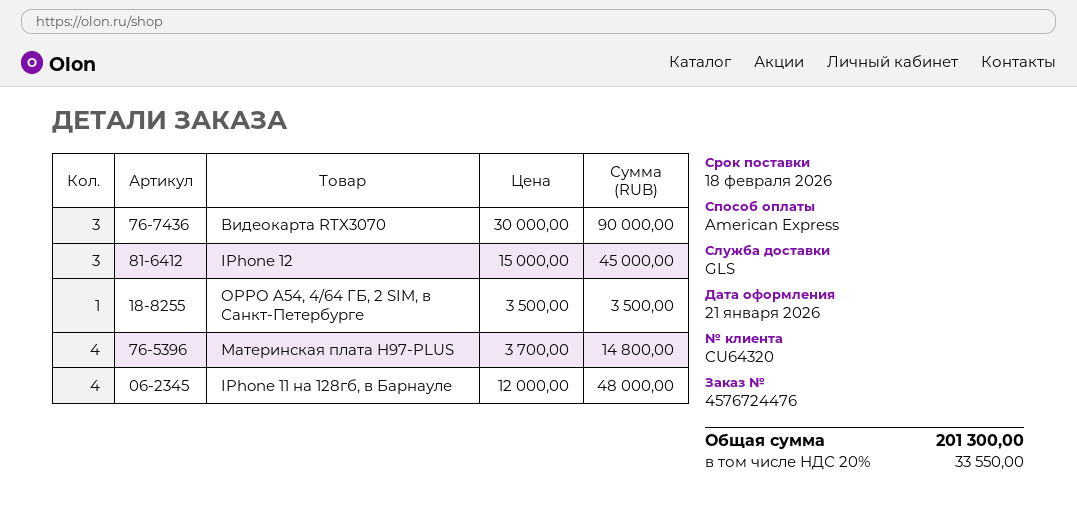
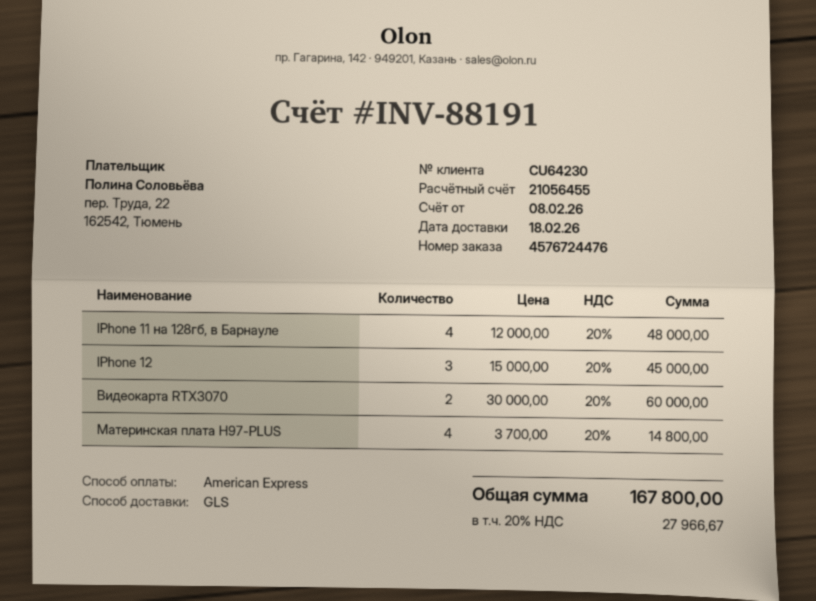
customer number: CU64320 -> CU64230
Видеокарта RTX3070: 3 x 30000.00 = 90000.00 -> 2 x 30000.00 = 60000.00
OPPO A54, 4/64 ГБ, 2 SIM, в Санкт-Петербурге: 1 x 3500.00 = 3500.00 -> none
tax: 20% = 33550.00 -> 20% = 27966.67
total: 201300.00 -> 167800.00

